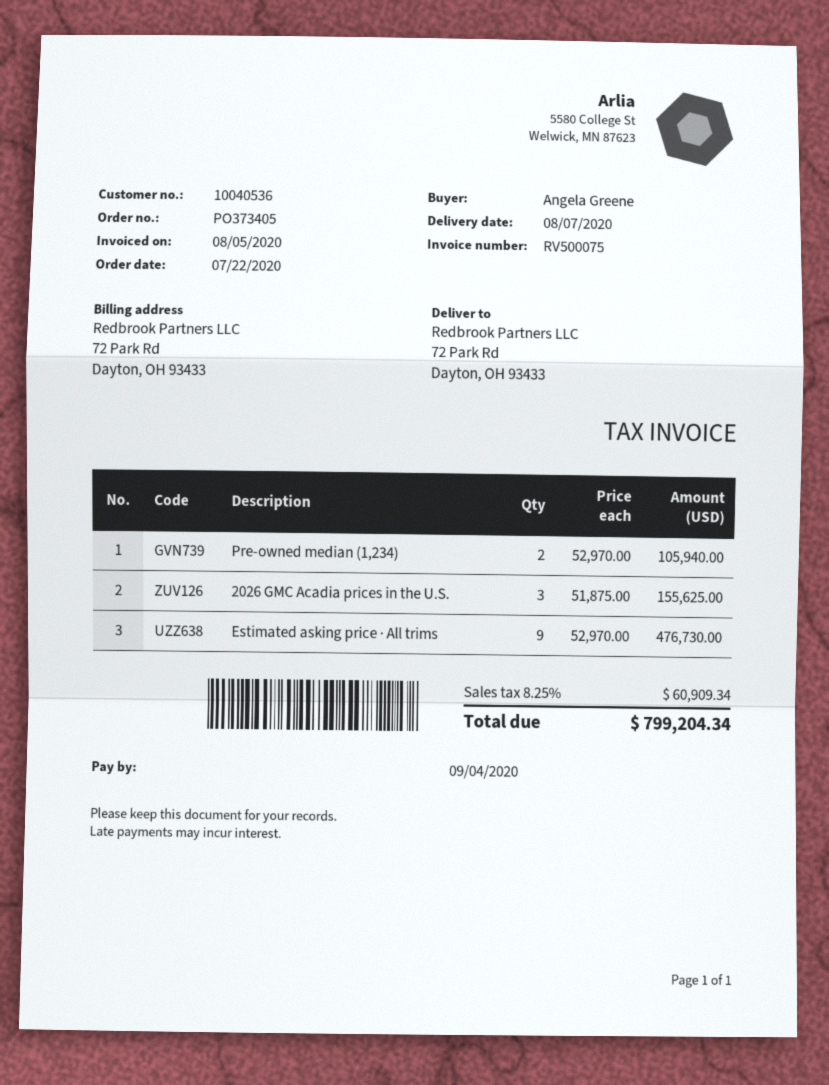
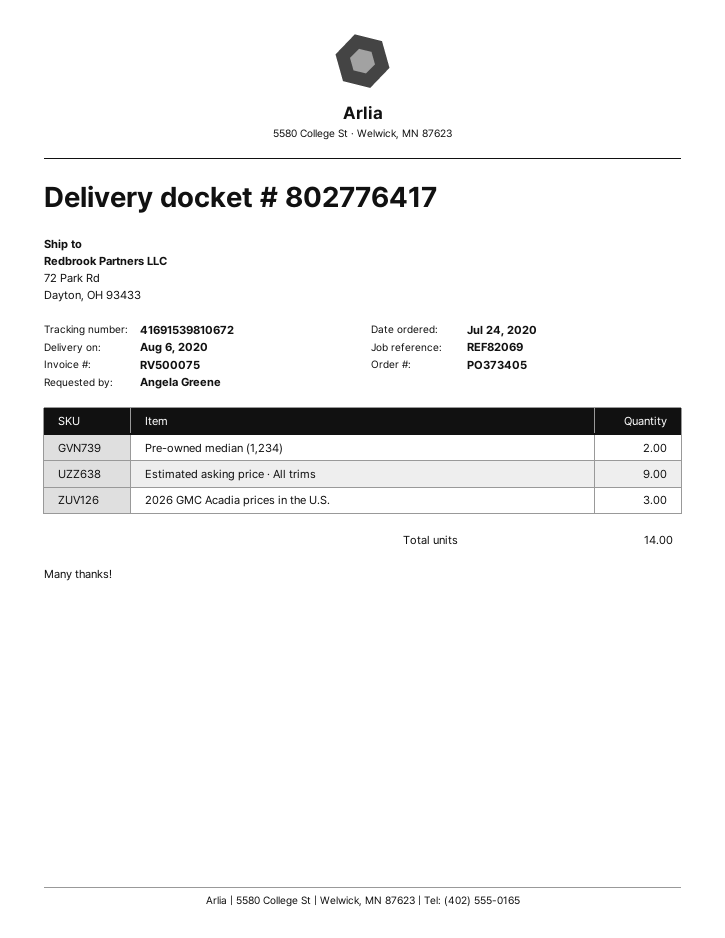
order date: 2020-07-22 -> 2020-07-24
delivery date: 2020-08-07 -> 2020-08-06

